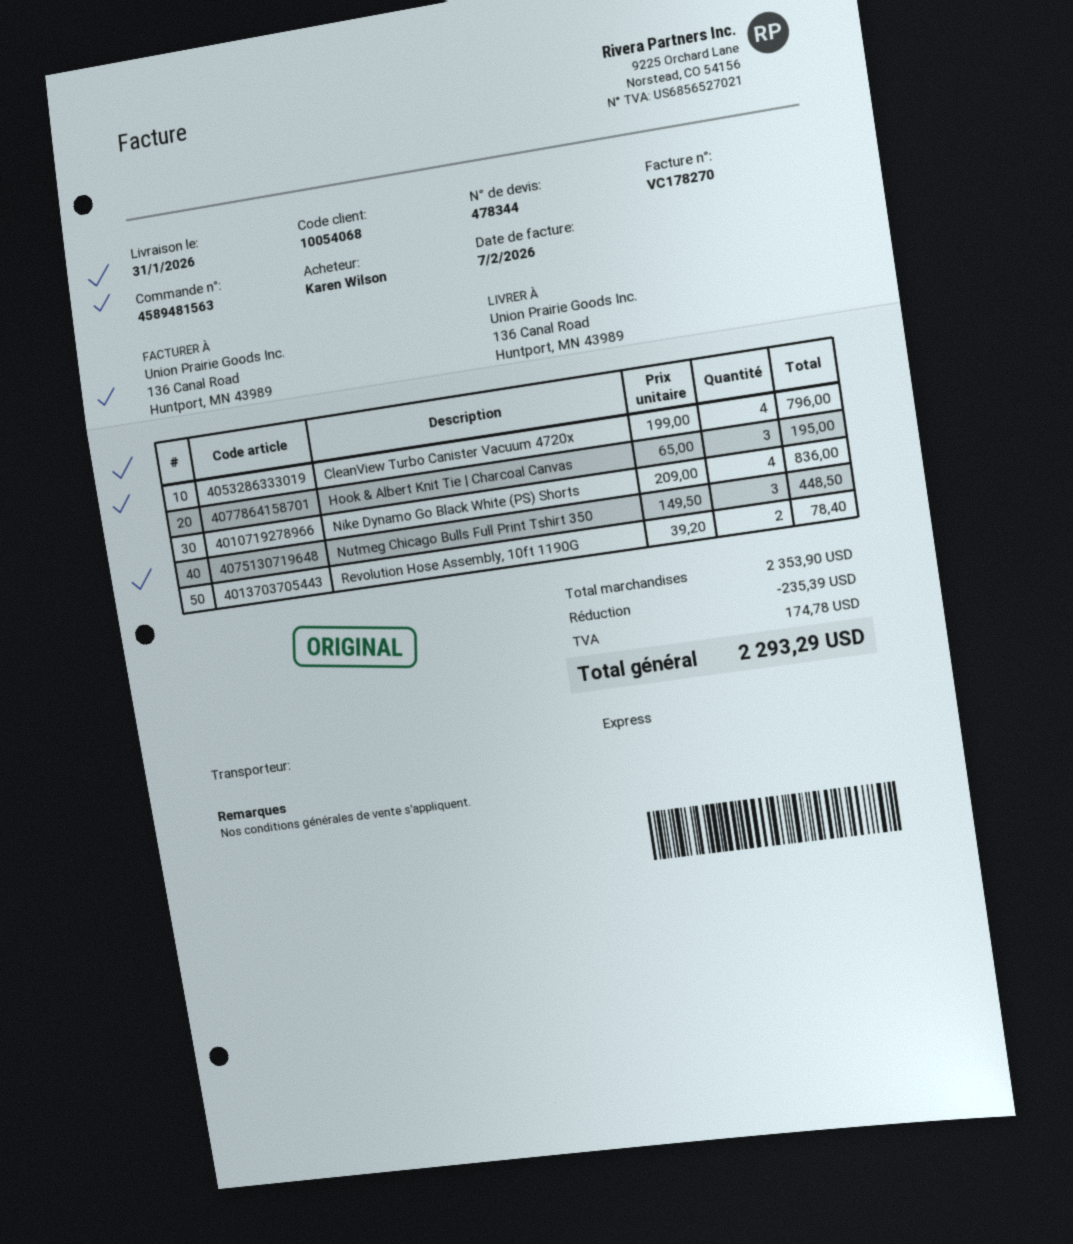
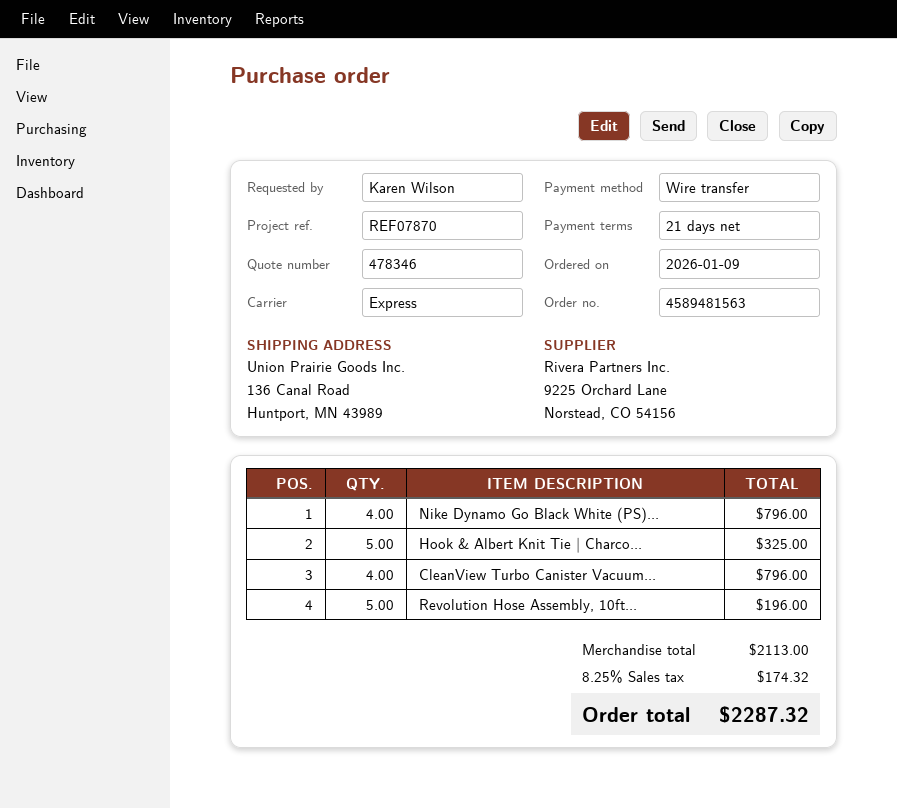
quote number: 478344 -> 478346
Hook & Albert Knit Tie | Charcoal Canvas: 3 for 195.00 -> 5 for 325.00
Nike Dynamo Go Black White (PS) Shorts: 4 for 836.00 -> 4 for 796.00
Nutmeg Chicago Bulls Full Print Tshirt 350: 3 for 448.50 -> none
Revolution Hose Assembly, 10ft 1190G: 2 for 78.40 -> 5 for 196.00
subtotal: 2353.90 -> 2113.00
discount: 235.39 -> none
tax: 174.78 -> 174.32
total: 2293.29 -> 2287.32

